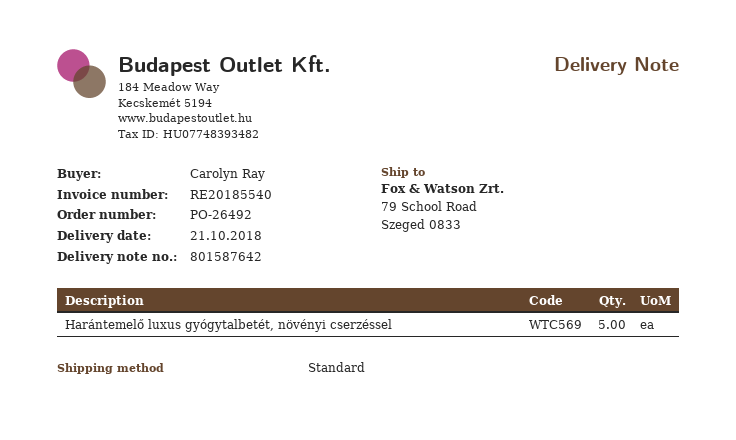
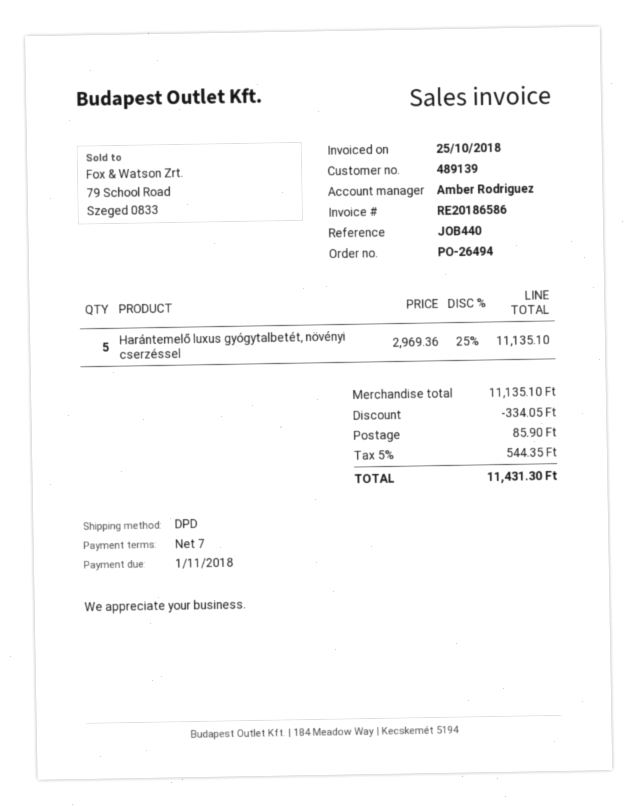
order number: PO-26492 -> PO-26494
invoice number: RE20185540 -> RE20186586
shipping method: standard -> DPD

